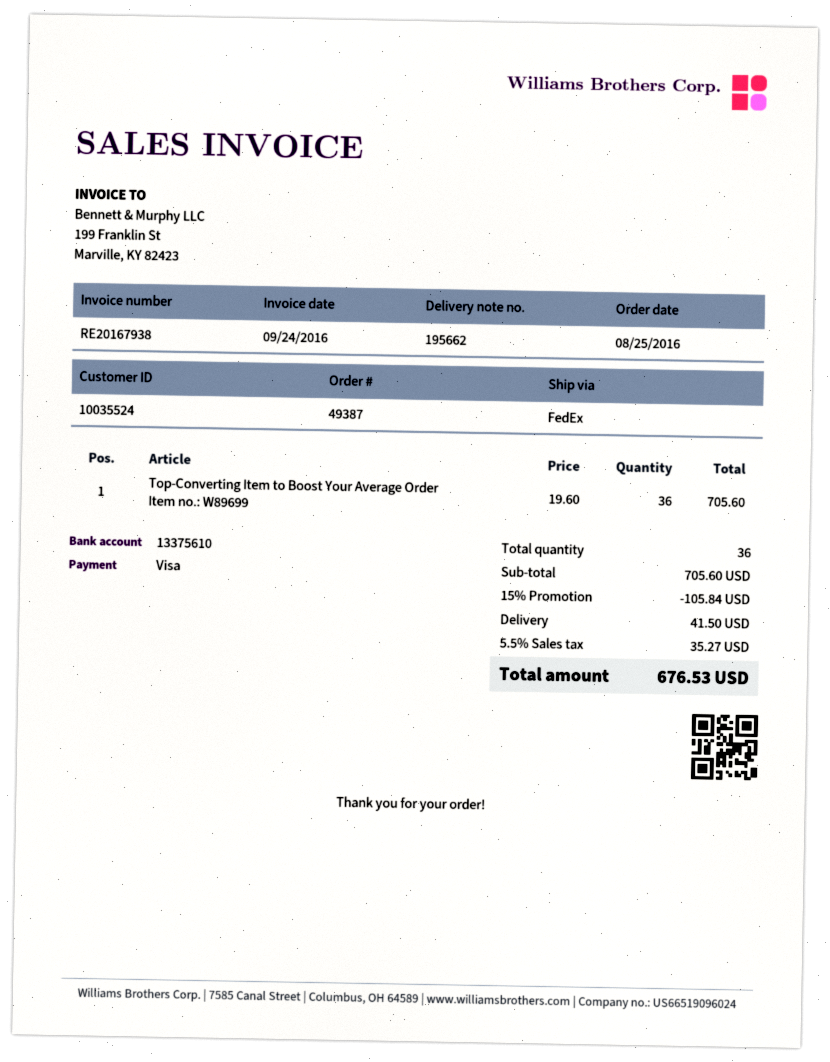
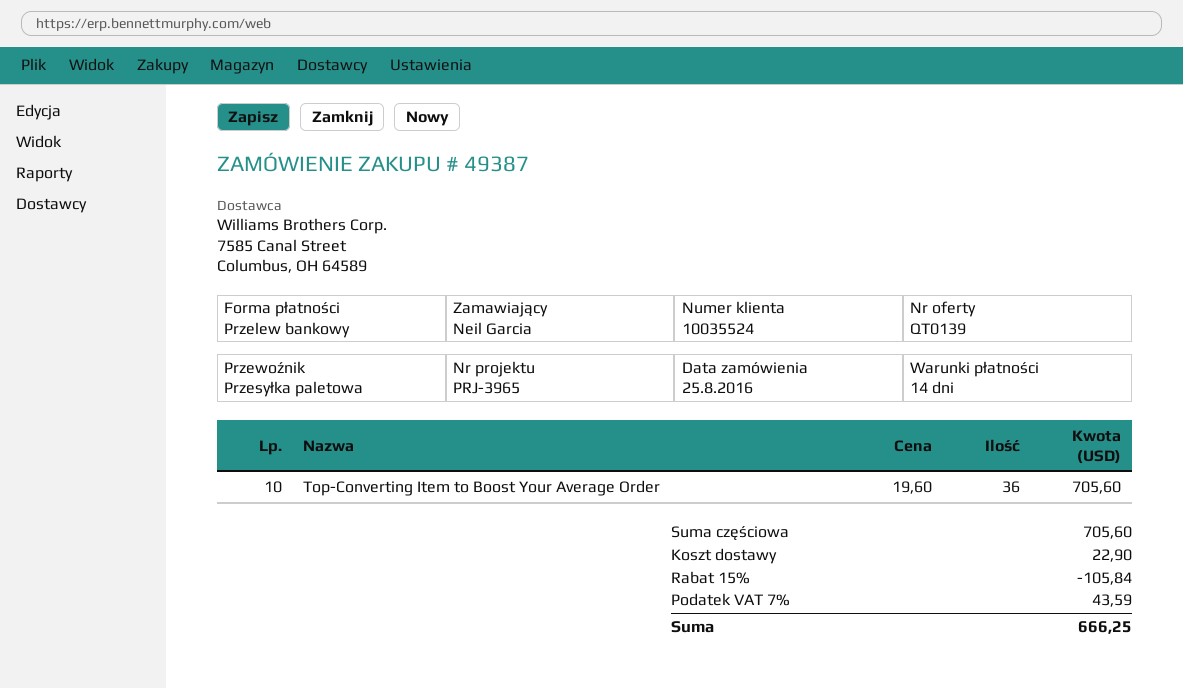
payment method: Visa -> bank transfer
shipping method: FedEx -> pallet freight
shipping: 41.50 -> 22.90
tax: 5.5% = 35.27 -> 7% = 43.59
total: 676.53 -> 666.25

